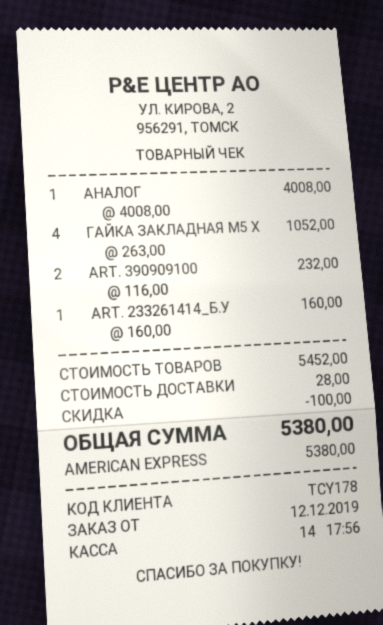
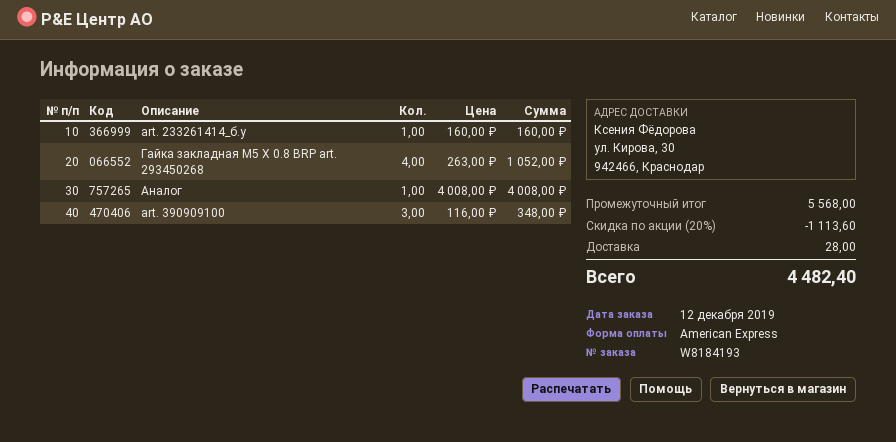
ART. 390909100: 2 x 116.00 = 232.00 -> 3 x 116.00 = 348.00
subtotal: 5452.00 -> 5568.00
discount: 100.00 -> 1113.60
total: 5380.00 -> 4482.40

